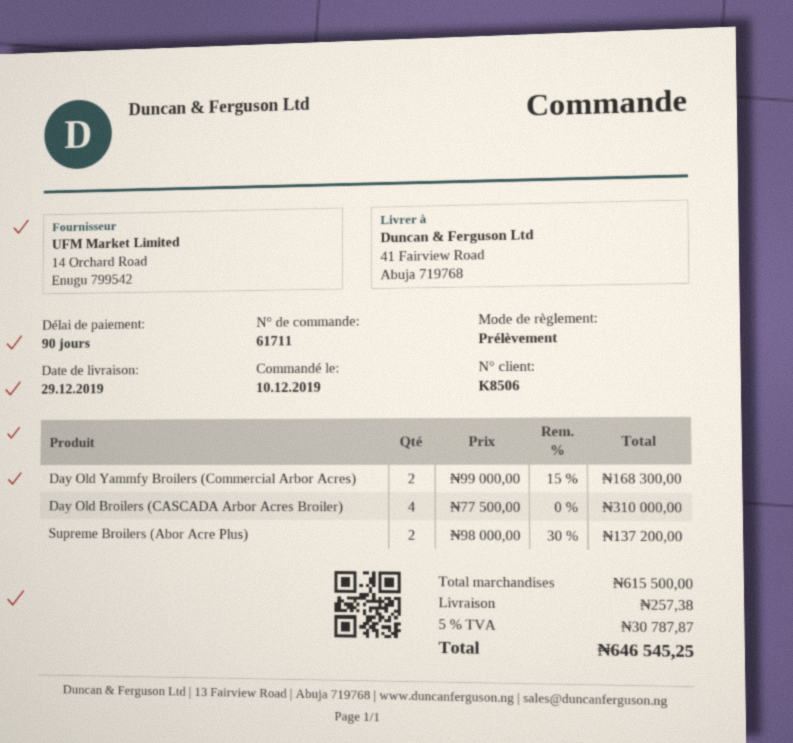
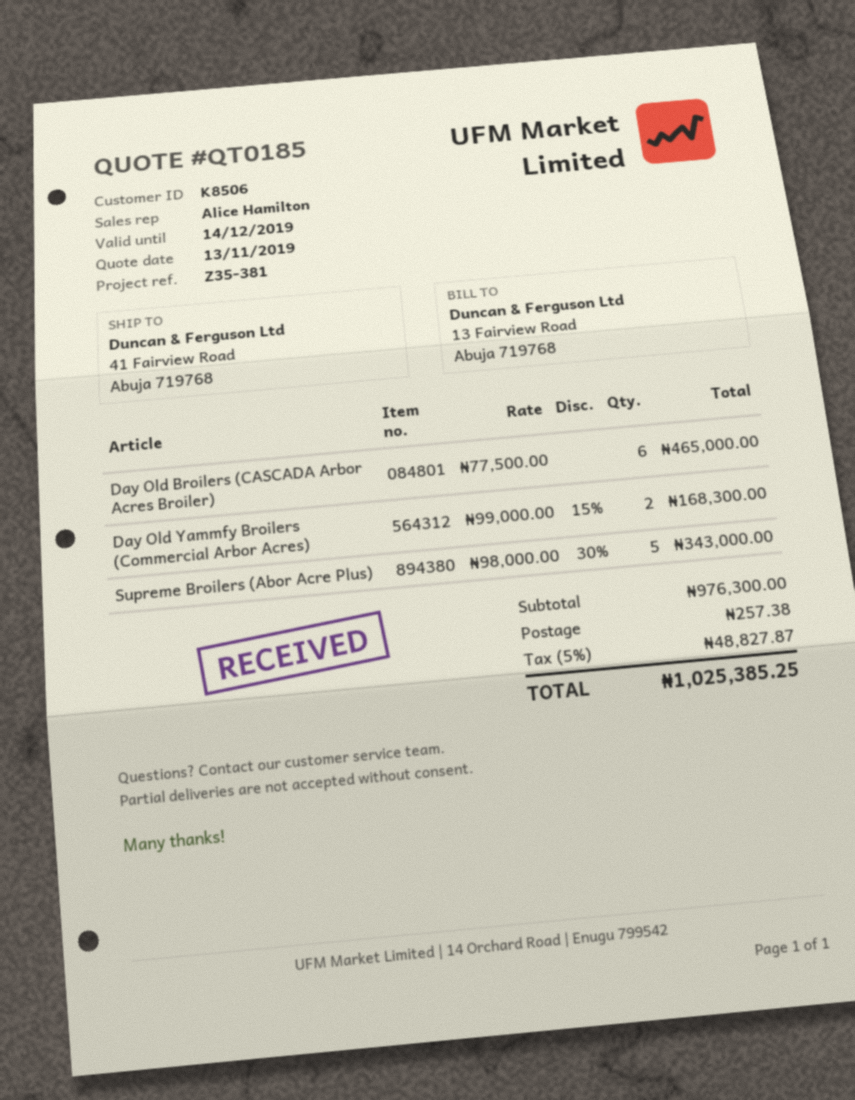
Day Old Broilers (CASCADA Arbor Acres Broiler): 4 x 77500.00 = 310000.00 -> 6 x 77500.00 = 465000.00
Supreme Broilers (Abor Acre Plus): 2 x 98000.00 - 30% = 137200.00 -> 5 x 98000.00 - 30% = 343000.00
subtotal: 615500.00 -> 976300.00
tax: 5% = 30787.87 -> 5% = 48827.87
total: 646545.25 -> 1025385.25

